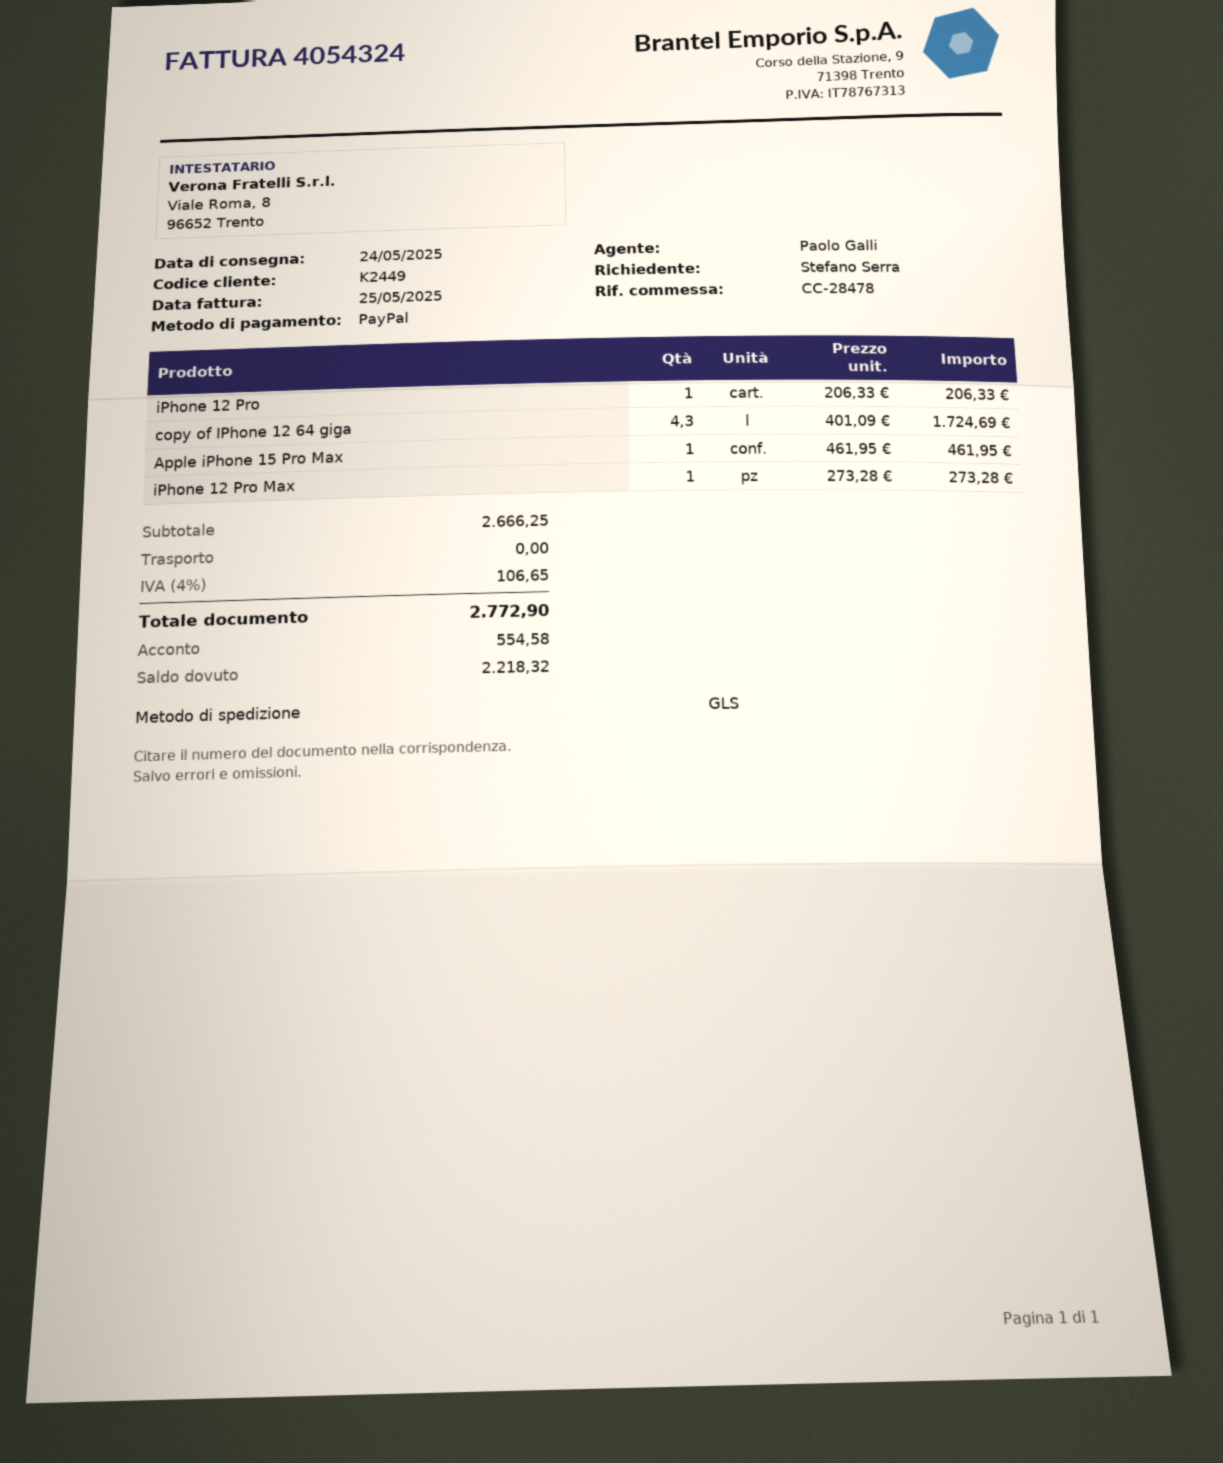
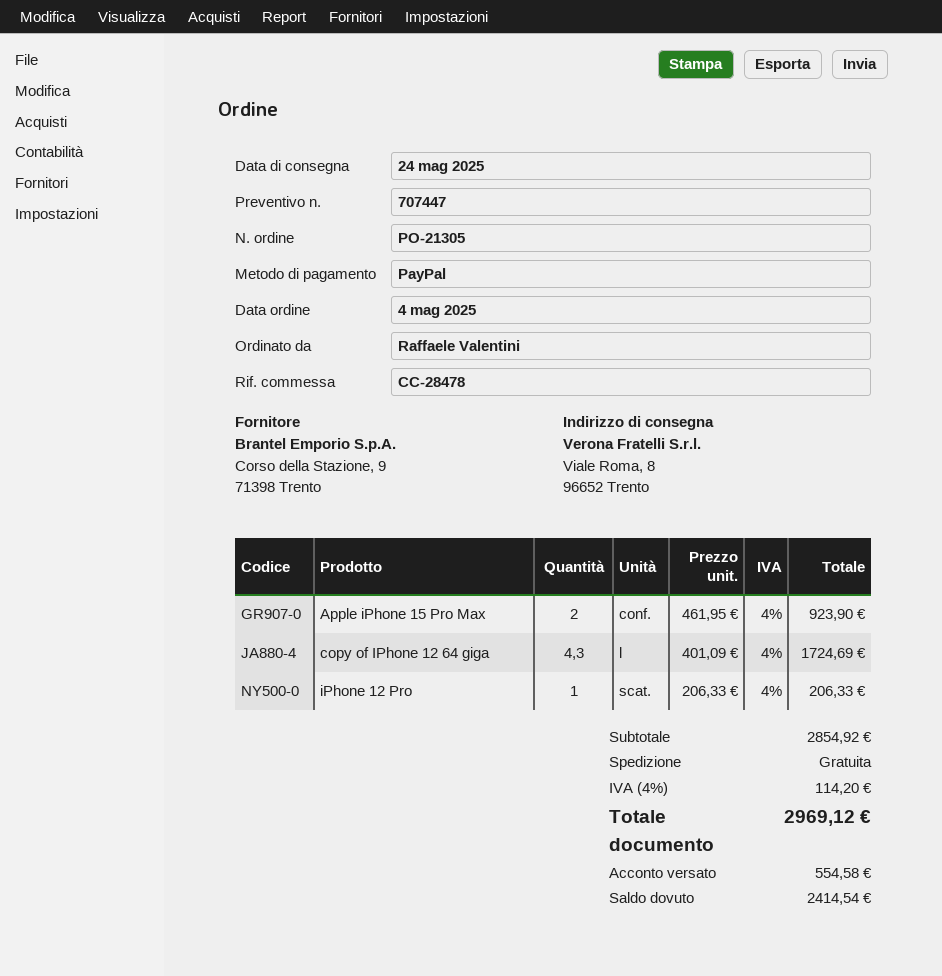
ordered by: Stefano Serra -> Raffaele Valentini
Apple iPhone 15 Pro Max: 1 x 461.95 = 461.95 -> 2 x 461.95 = 923.90
iPhone 12 Pro Max: 1 x 273.28 = 273.28 -> none
subtotal: 2666.25 -> 2854.92
tax: 4% = 106.65 -> 4% = 114.20
total: 2772.90 -> 2969.12
balance: 2218.32 -> 2414.54

